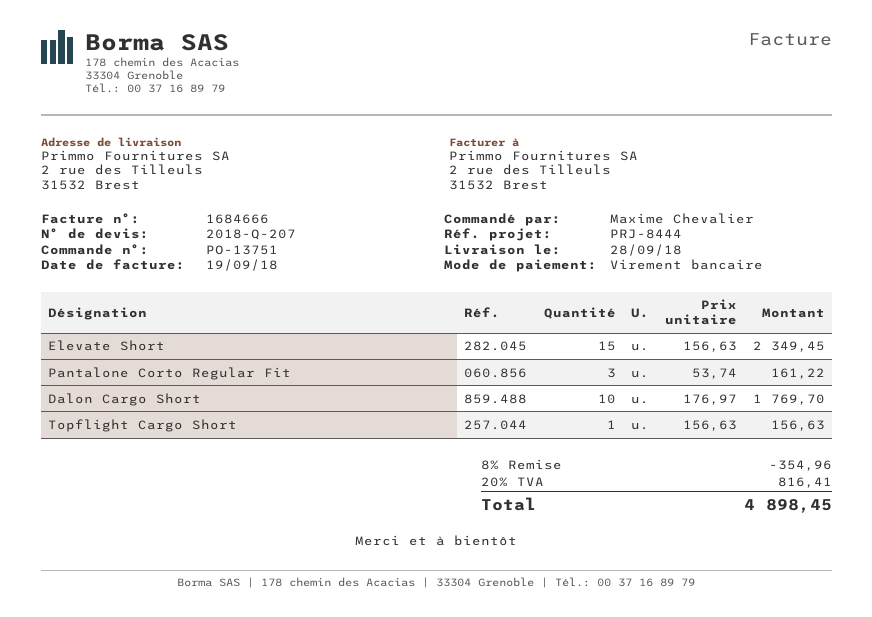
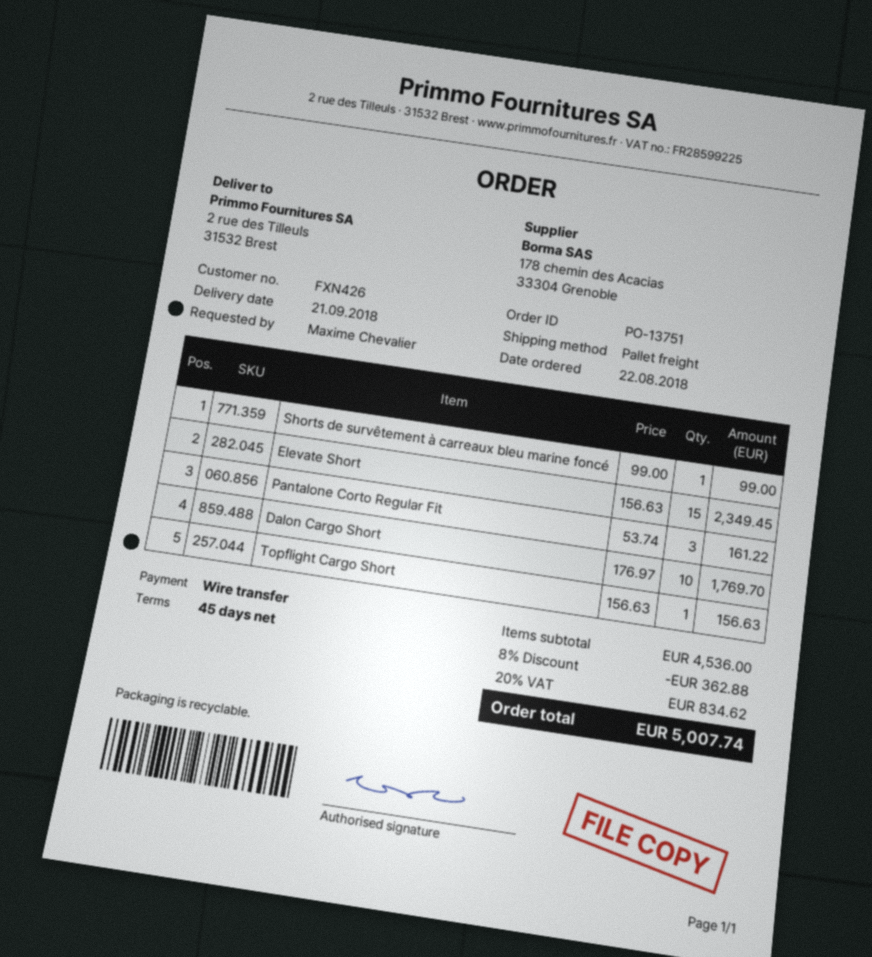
delivery date: 2018-09-28 -> 2018-09-21
Shorts de survêtement à carreaux bleu marine foncé: none -> 1 x 99.00 = 99.00
discount: 8% = 354.96 -> 8% = 362.88
tax: 20% = 816.41 -> 20% = 834.62
total: 4898.45 -> 5007.74

